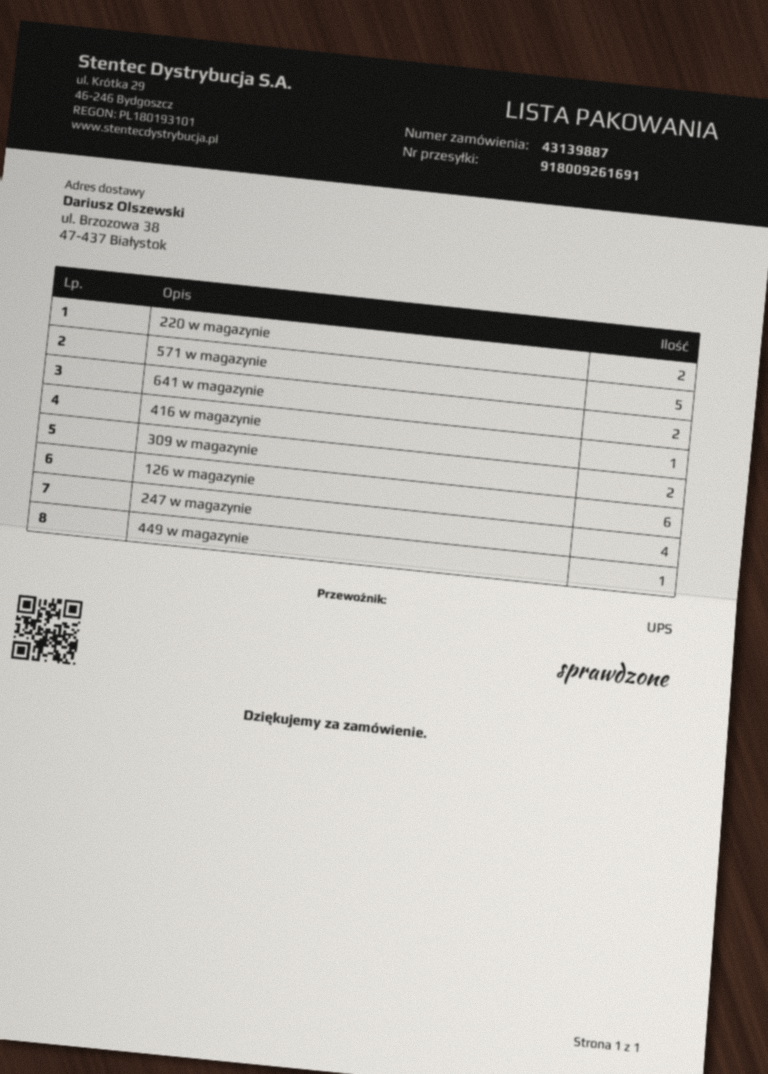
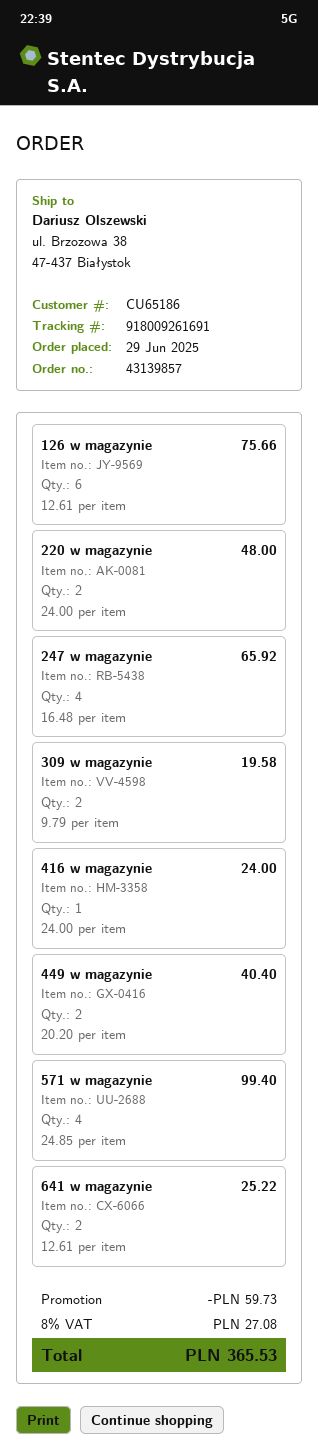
order number: 43139887 -> 43139857
571 w magazynie: 5 -> 4
449 w magazynie: 1 -> 2

